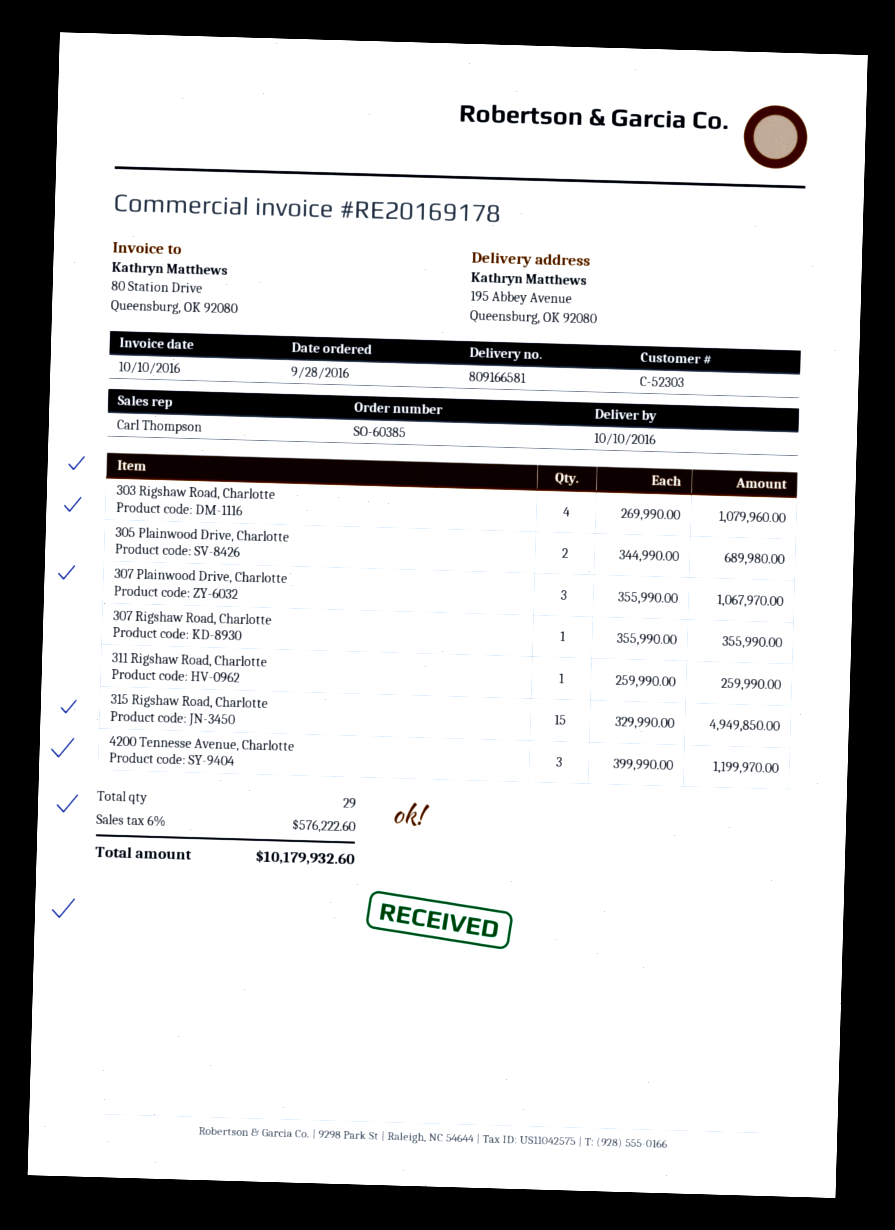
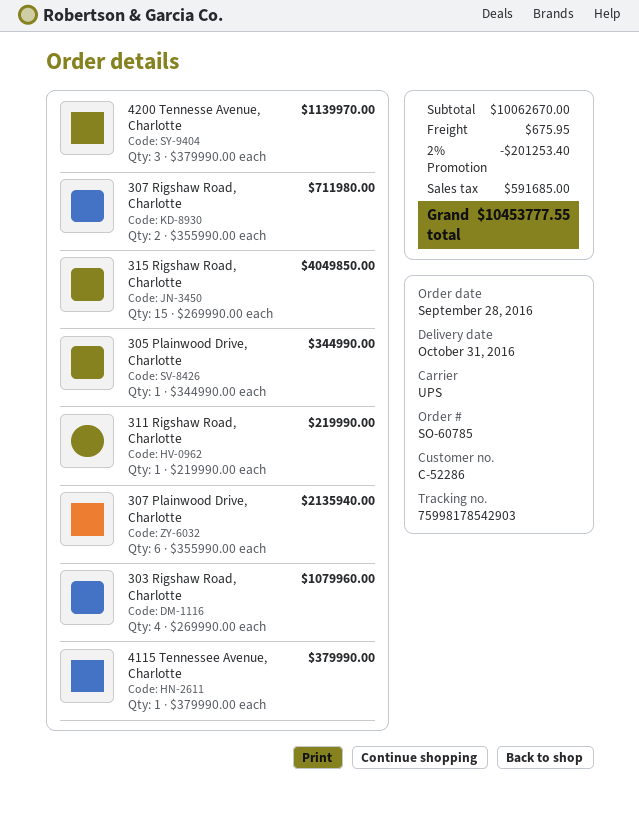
order number: SO-60385 -> SO-60785
delivery date: 2016-10-10 -> 2016-10-31
customer number: C-52303 -> C-52286
305 Plainwood Drive, Charlotte: 2 x 344990.00 = 689980.00 -> 1 x 344990.00 = 344990.00
307 Plainwood Drive, Charlotte: 3 x 355990.00 = 1067970.00 -> 6 x 355990.00 = 2135940.00
307 Rigshaw Road, Charlotte: 1 x 355990.00 = 355990.00 -> 2 x 355990.00 = 711980.00
311 Rigshaw Road, Charlotte: 1 x 259990.00 = 259990.00 -> 1 x 219990.00 = 219990.00
315 Rigshaw Road, Charlotte: 15 x 329990.00 = 4949850.00 -> 15 x 269990.00 = 4049850.00
4200 Tennesse Avenue, Charlotte: 3 x 399990.00 = 1199970.00 -> 3 x 379990.00 = 1139970.00
4115 Tennessee Avenue, Charlotte: none -> 1 x 379990.00 = 379990.00
discount: none -> 2% = 201253.40
shipping: none -> 675.95
tax: 576222.60 -> 591685.00
total: 10179932.60 -> 10453777.55

